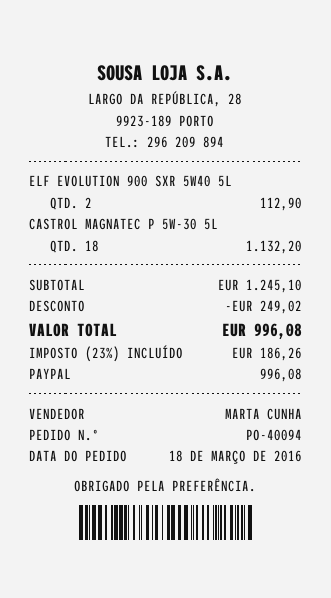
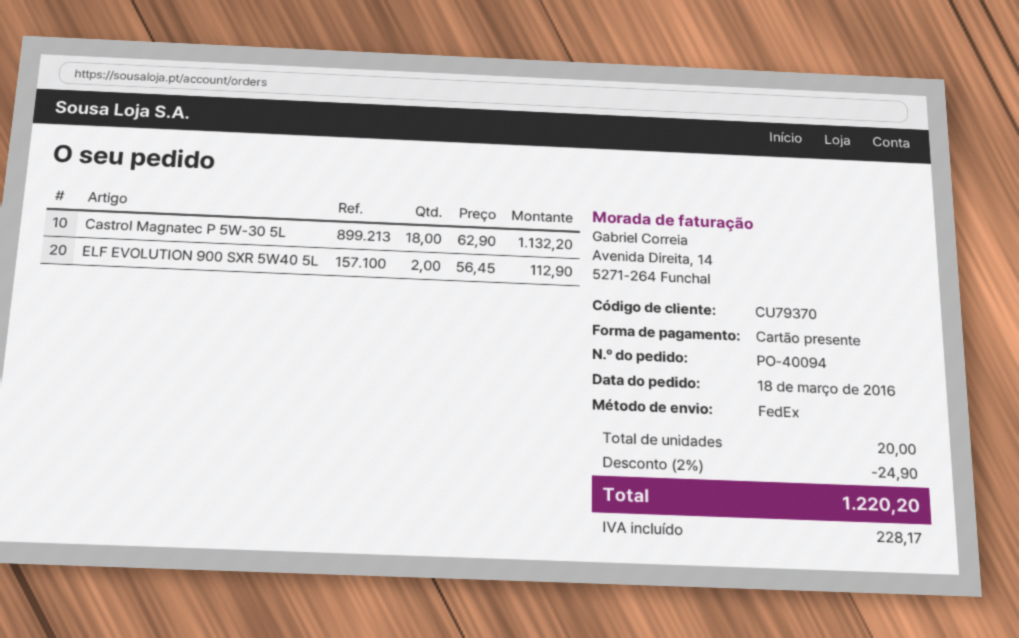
payment method: PayPal -> gift card
discount: 249.02 -> 24.90
tax: 186.26 -> 228.17
total: 996.08 -> 1220.20

